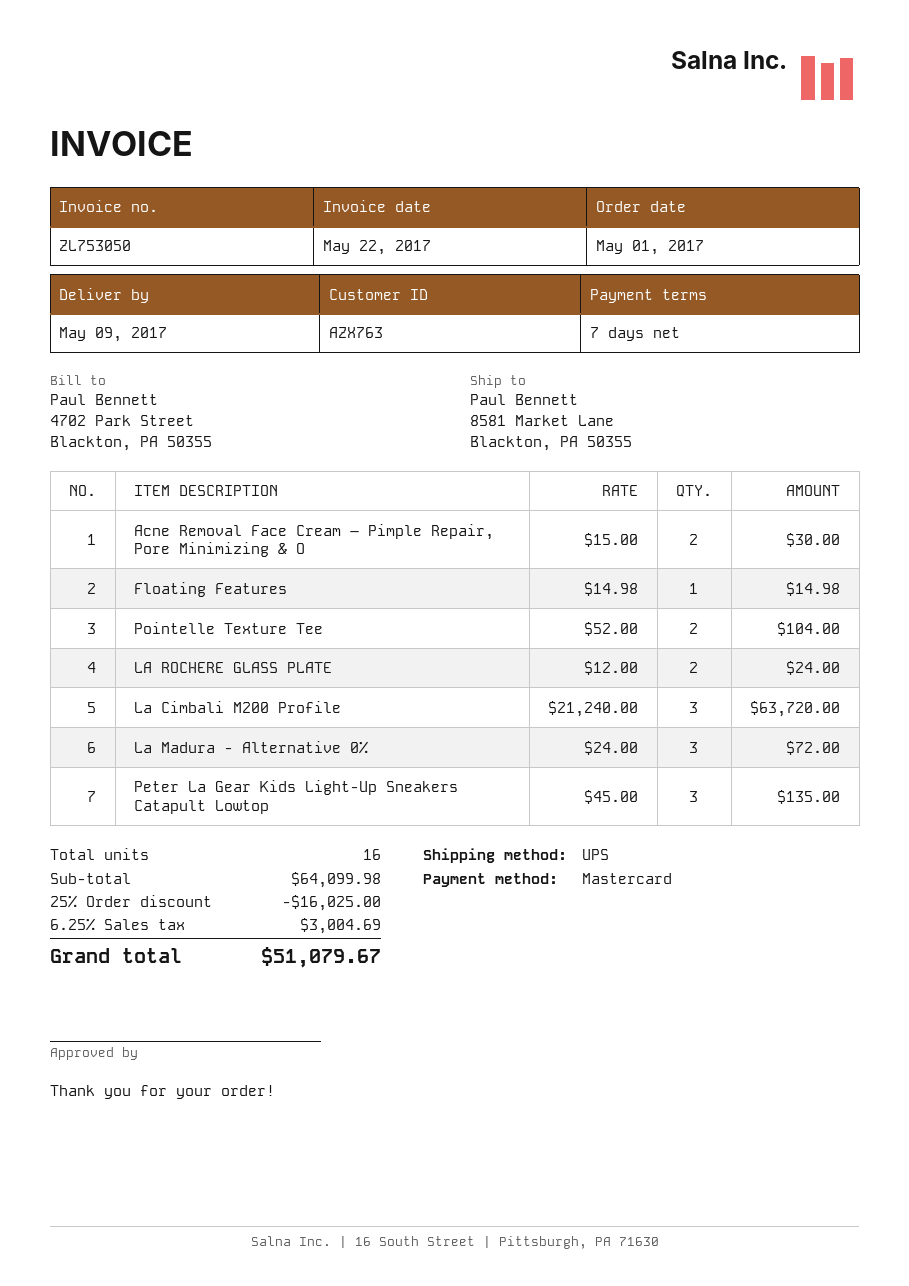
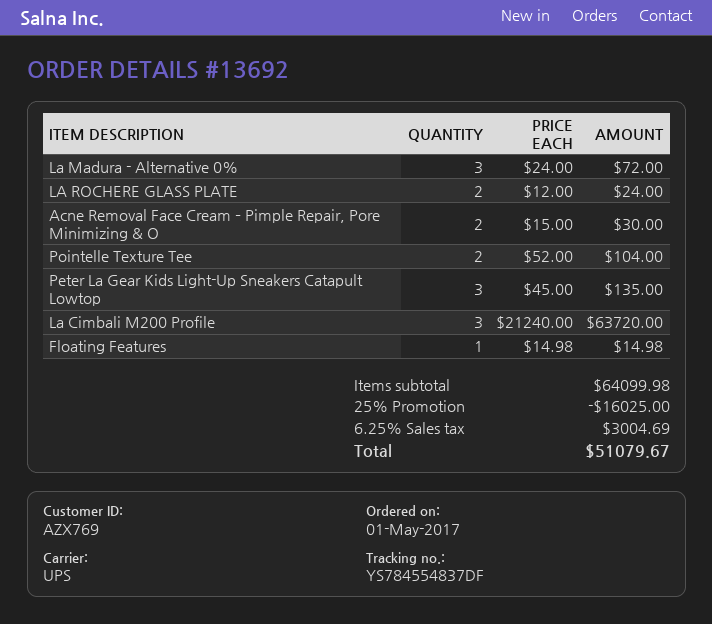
customer number: AZX763 -> AZX769

